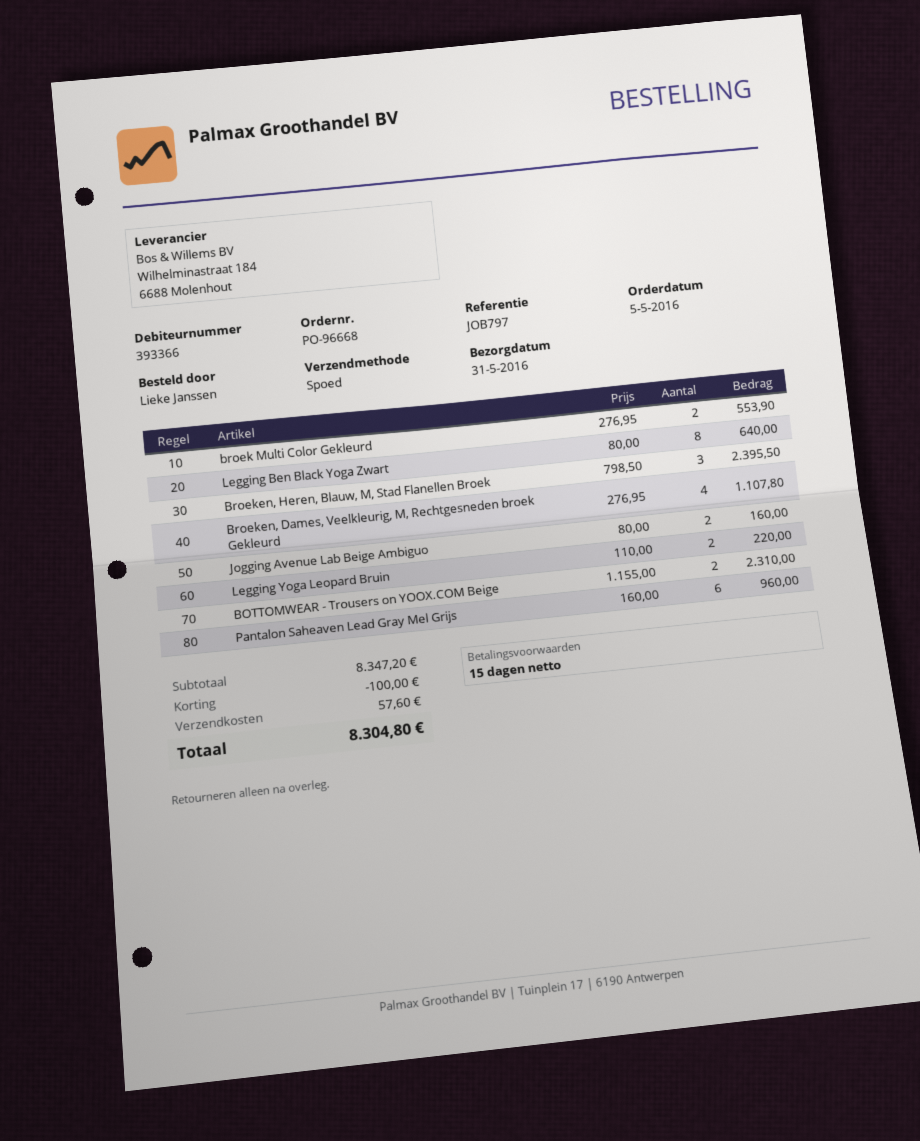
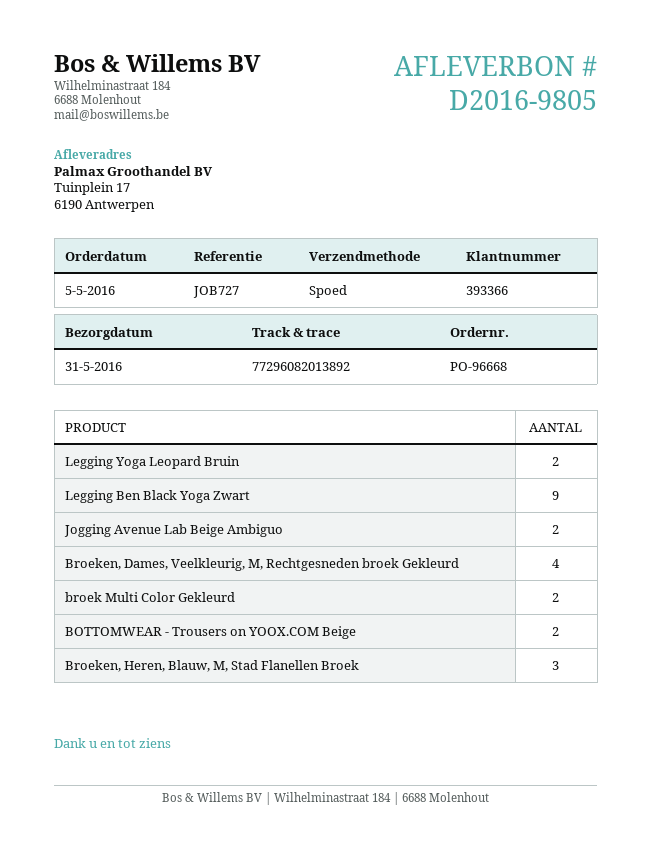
reference: JOB797 -> JOB727
Legging Ben Black Yoga Zwart: 8 -> 9
Pantalon Saheaven Lead Gray Mel Grijs: 6 -> none

